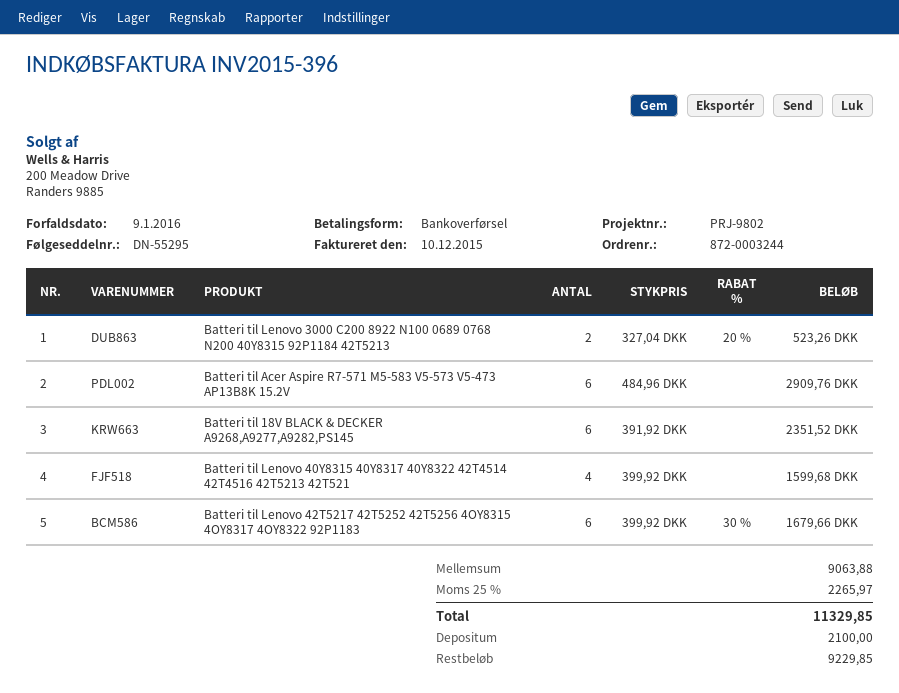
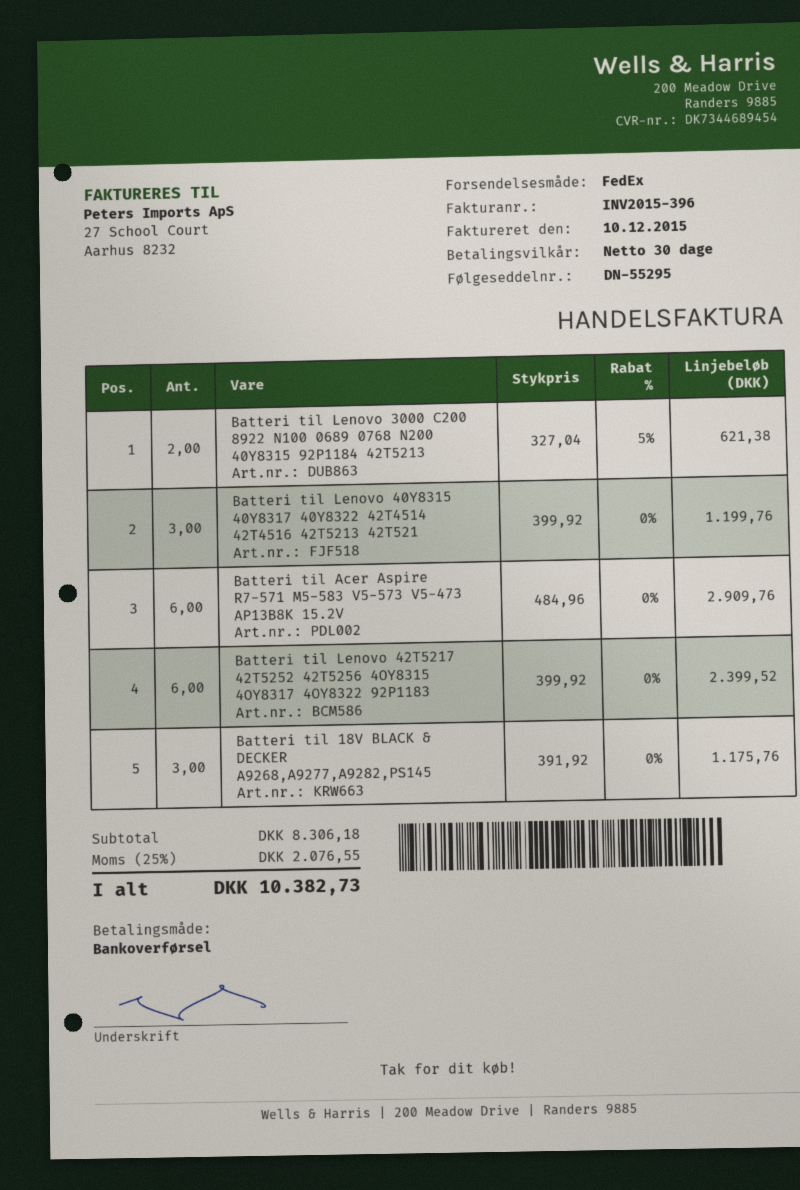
Batteri til Lenovo 3000 C200 8922 N100 0689 0768 N200 40Y8315 92P1184 42T5213: 2 x 327.04 - 20% = 523.26 -> 2 x 327.04 - 5% = 621.38
Batteri til 18V BLACK & DECKER A9268,A9277,A9282,PS145: 6 x 391.92 = 2351.52 -> 3 x 391.92 = 1175.76
Batteri til Lenovo 40Y8315 40Y8317 40Y8322 42T4514 42T4516 42T5213 42T521: 4 x 399.92 = 1599.68 -> 3 x 399.92 = 1199.76
Batteri til Lenovo 42T5217 42T5252 42T5256 4OY8315 4OY8317 4OY8322 92P1183: 6 x 399.92 - 30% = 1679.66 -> 6 x 399.92 = 2399.52
subtotal: 9063.88 -> 8306.18
tax: 25% = 2265.97 -> 25% = 2076.55
total: 11329.85 -> 10382.73

